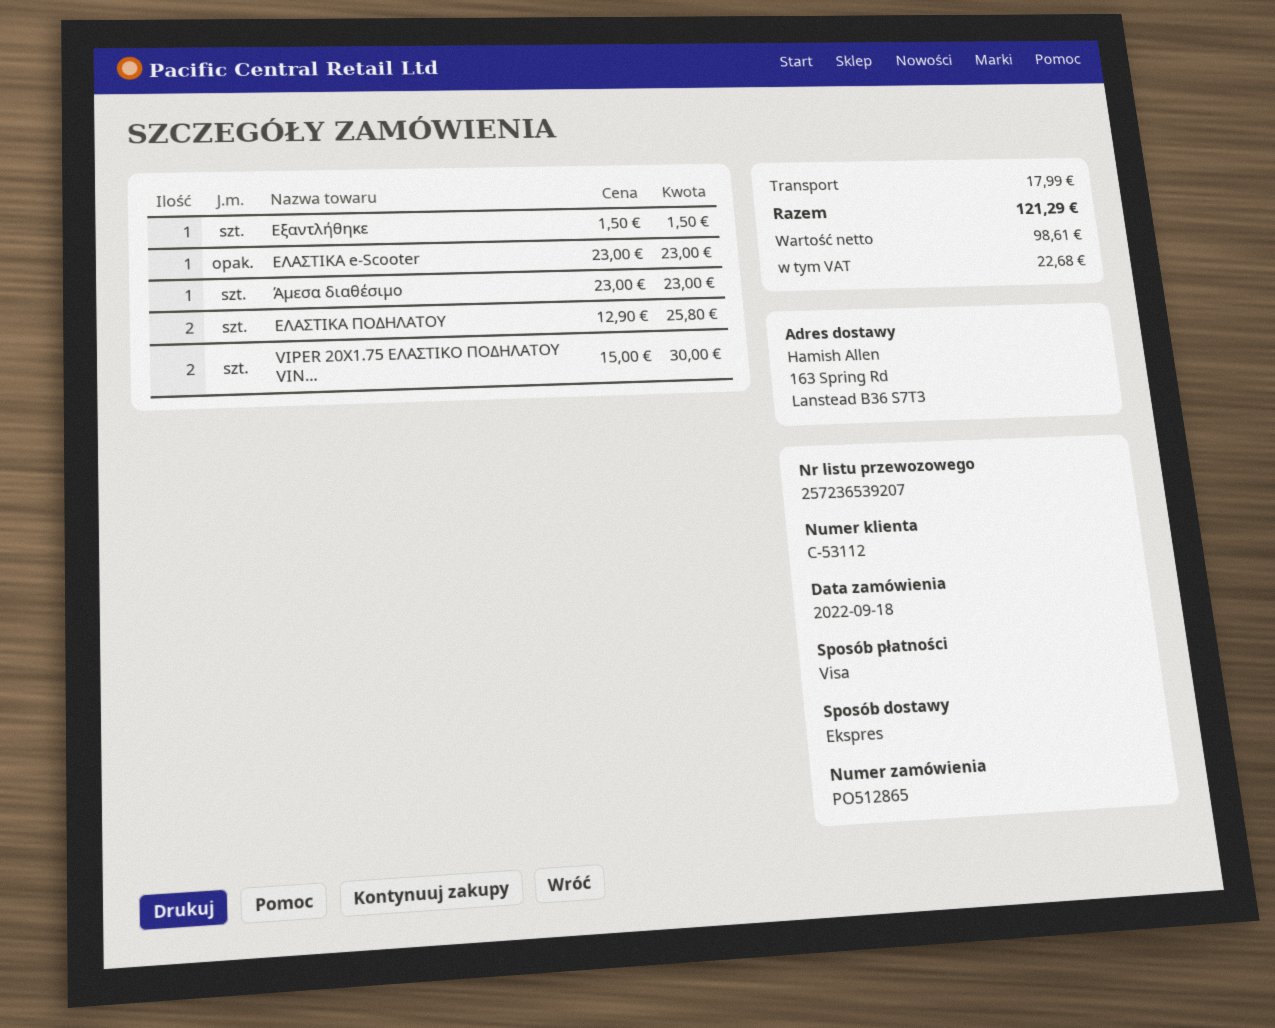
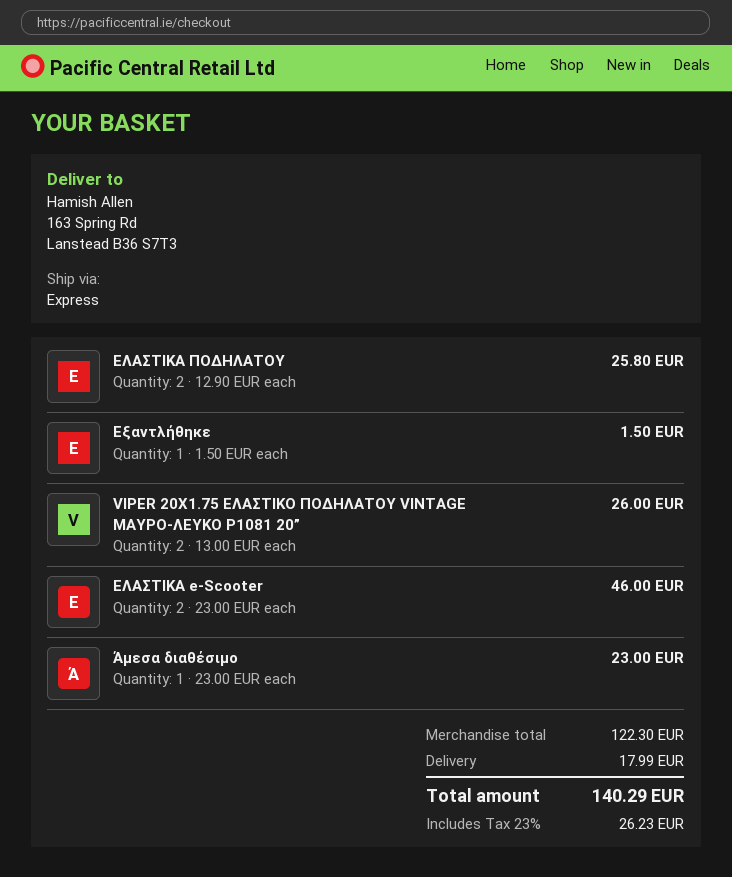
ΕΛΑΣΤΙΚΑ e-Scooter: 1 x 23.00 = 23.00 -> 2 x 23.00 = 46.00
VIPER 20X1.75 ΕΛΑΣΤΙΚΟ ΠΟΔΗΛΑΤΟΥ VIN...: 2 x 15.00 = 30.00 -> 2 x 13.00 = 26.00
tax: 22.68 -> 26.23
total: 121.29 -> 140.29

